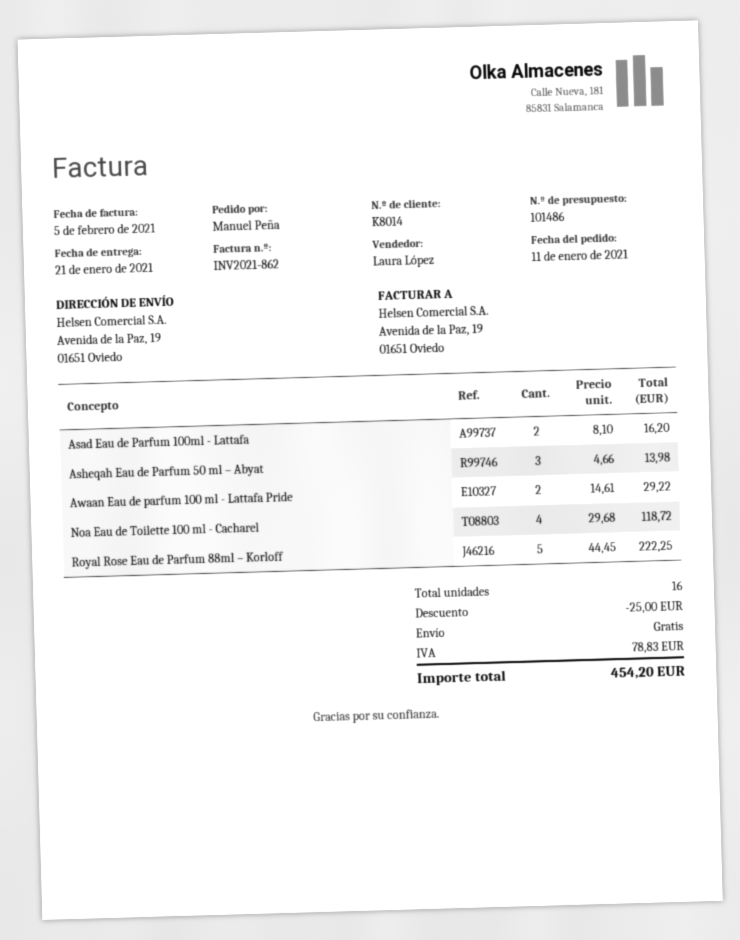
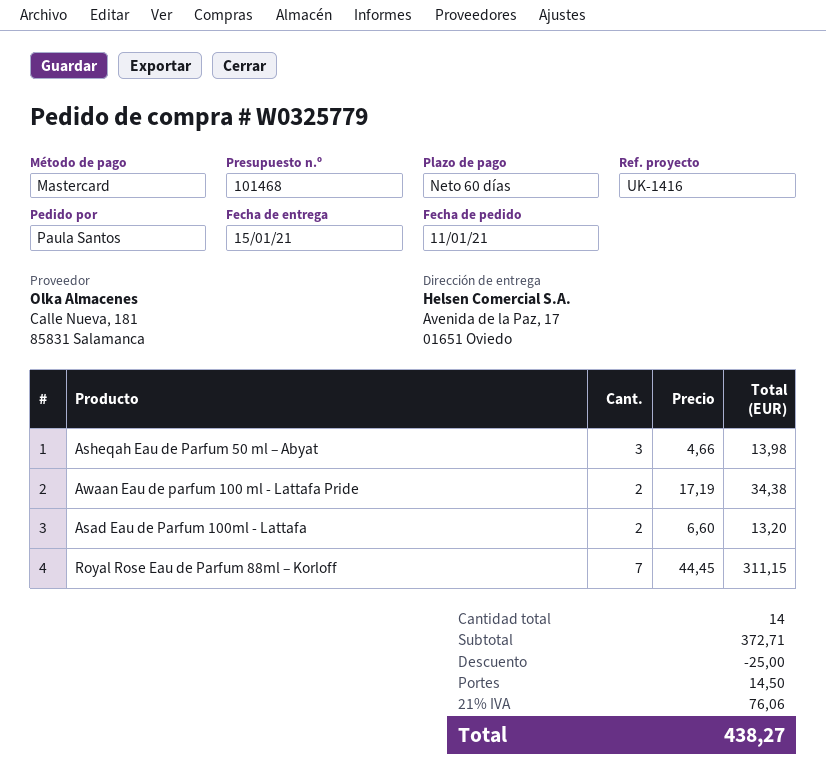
quote number: 101486 -> 101468
delivery date: 2021-01-21 -> 2021-01-15
ordered by: Manuel Peña -> Paula Santos
ship to: Avenida de la Paz, 19, 01651 Oviedo -> Avenida de la Paz, 17, 01651 Oviedo
Asad Eau de Parfum 100ml - Lattafa: 2 x 8.10 = 16.20 -> 2 x 6.60 = 13.20
Awaan Eau de parfum 100 ml - Lattafa Pride: 2 x 14.61 = 29.22 -> 2 x 17.19 = 34.38
Noa Eau de Toilette 100 ml - Cacharel: 4 x 29.68 = 118.72 -> none
Royal Rose Eau de Parfum 88ml – Korloff: 5 x 44.45 = 222.25 -> 7 x 44.45 = 311.15
total quantity: 16 -> 14
shipping: 0.00 -> 14.50
tax: 78.83 -> 76.06
total: 454.20 -> 438.27

